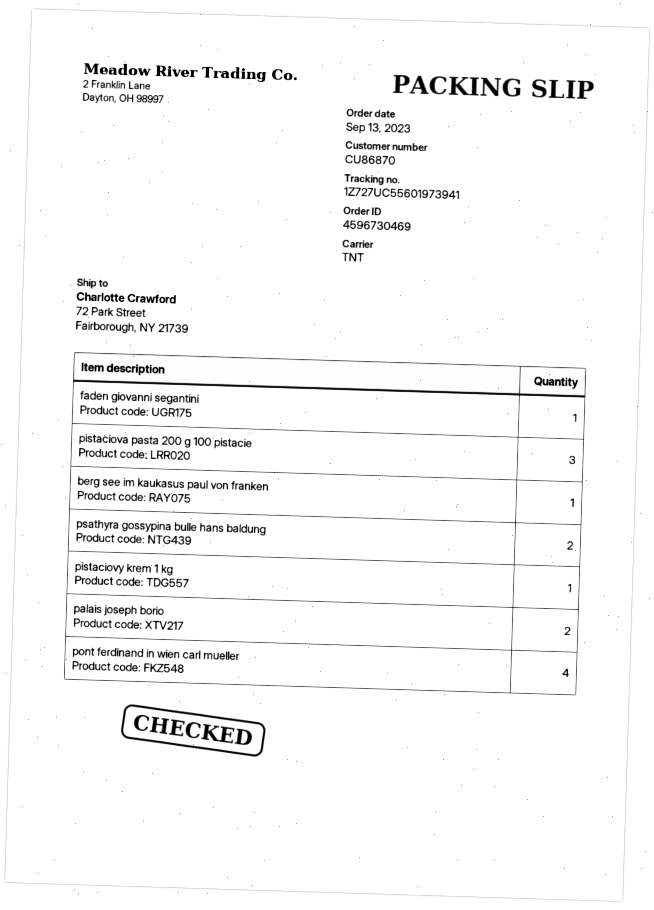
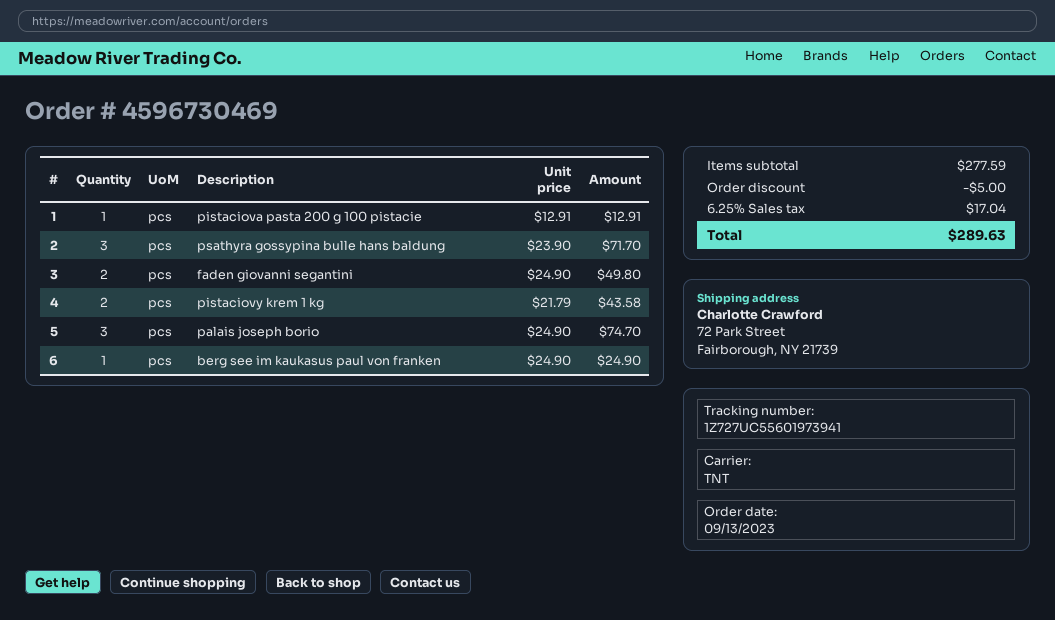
faden giovanni segantini: 1 -> 2
pistaciova pasta 200 g 100 pistacie: 3 -> 1
psathyra gossypina bulle hans baldung: 2 -> 3
pistaciovy krem 1 kg: 1 -> 2
palais joseph borio: 2 -> 3
pont ferdinand in wien carl mueller: 4 -> none

